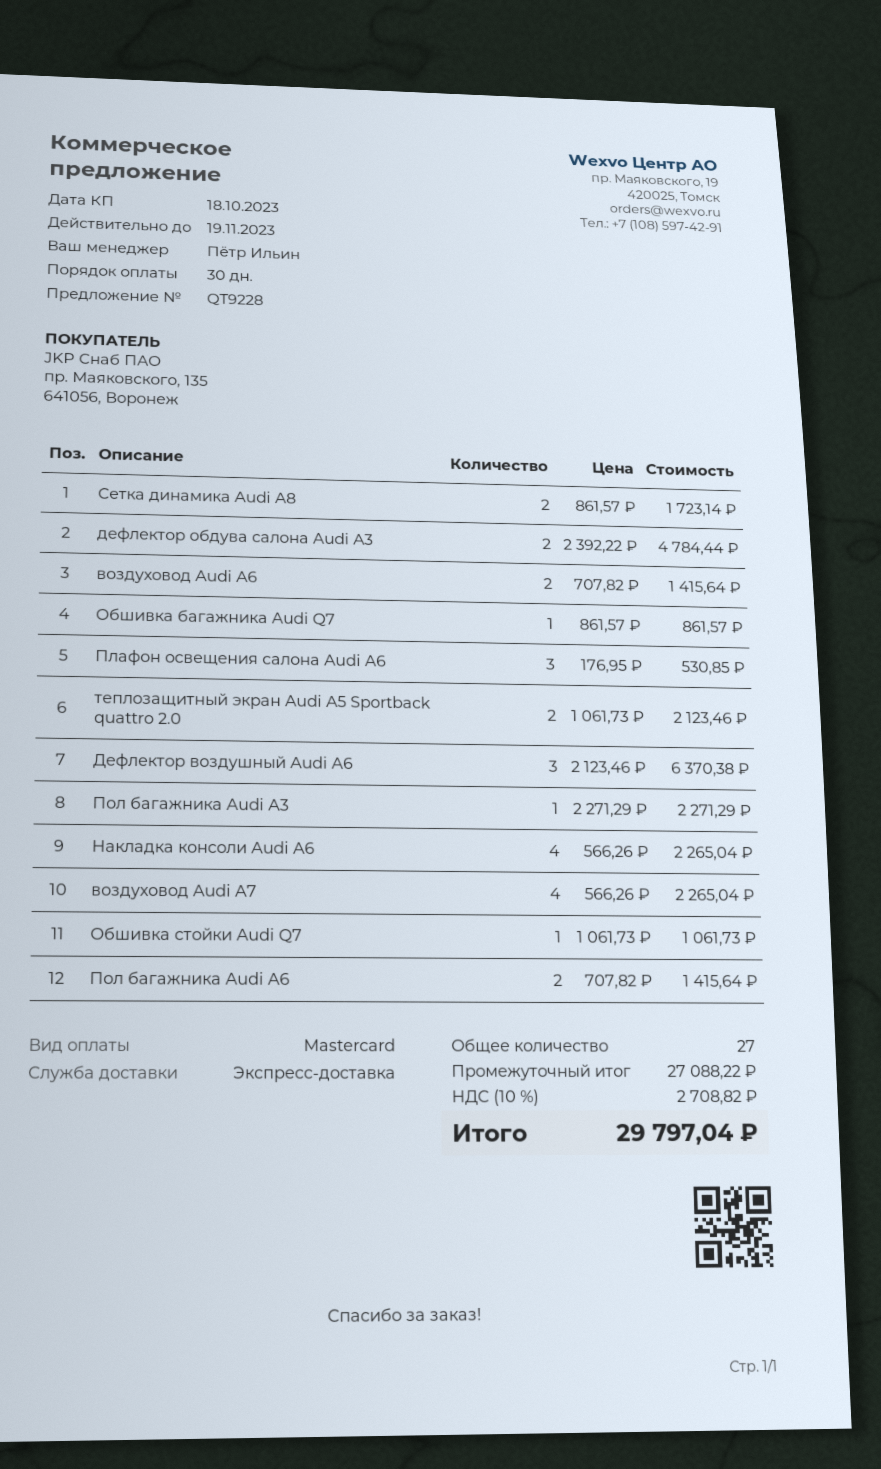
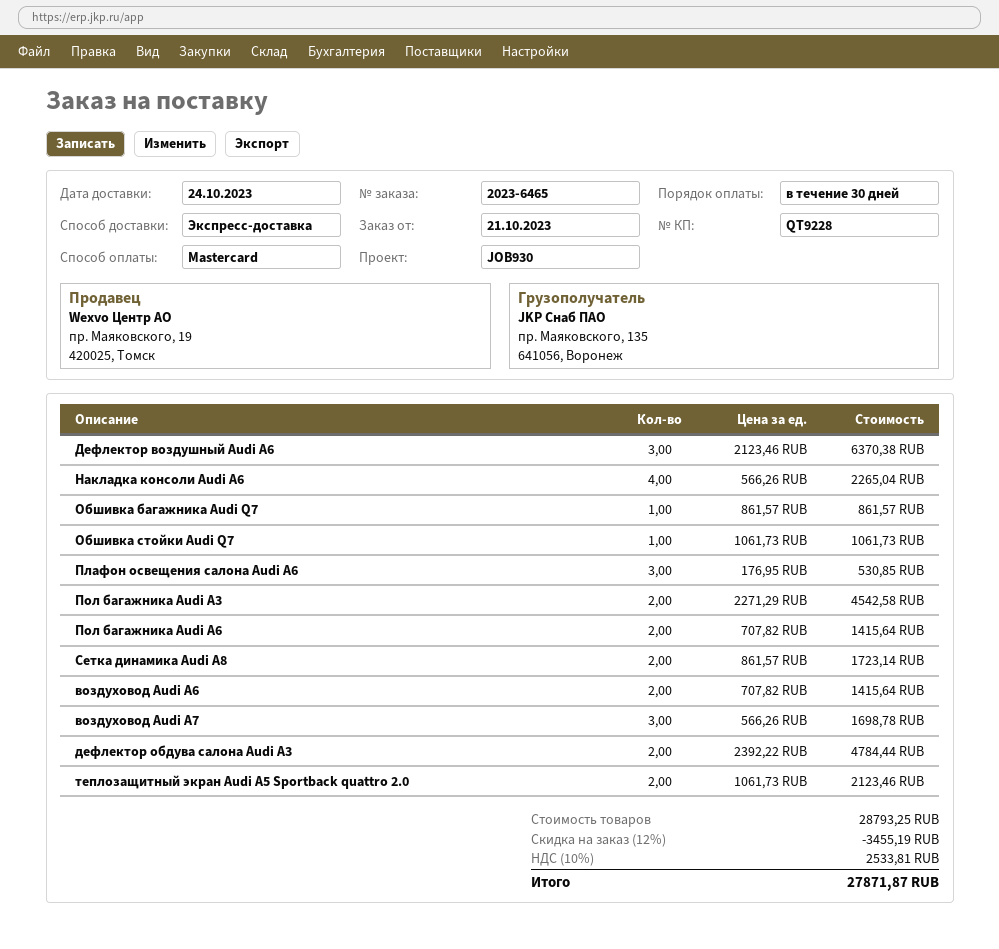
Пол багажника Audi A3: 1 x 2271.29 = 2271.29 -> 2 x 2271.29 = 4542.58
воздуховод Audi A7: 4 x 566.26 = 2265.04 -> 3 x 566.26 = 1698.78
subtotal: 27088.22 -> 28793.25
discount: none -> 12% = 3455.19
tax: 10% = 2708.82 -> 10% = 2533.81
total: 29797.04 -> 27871.87

